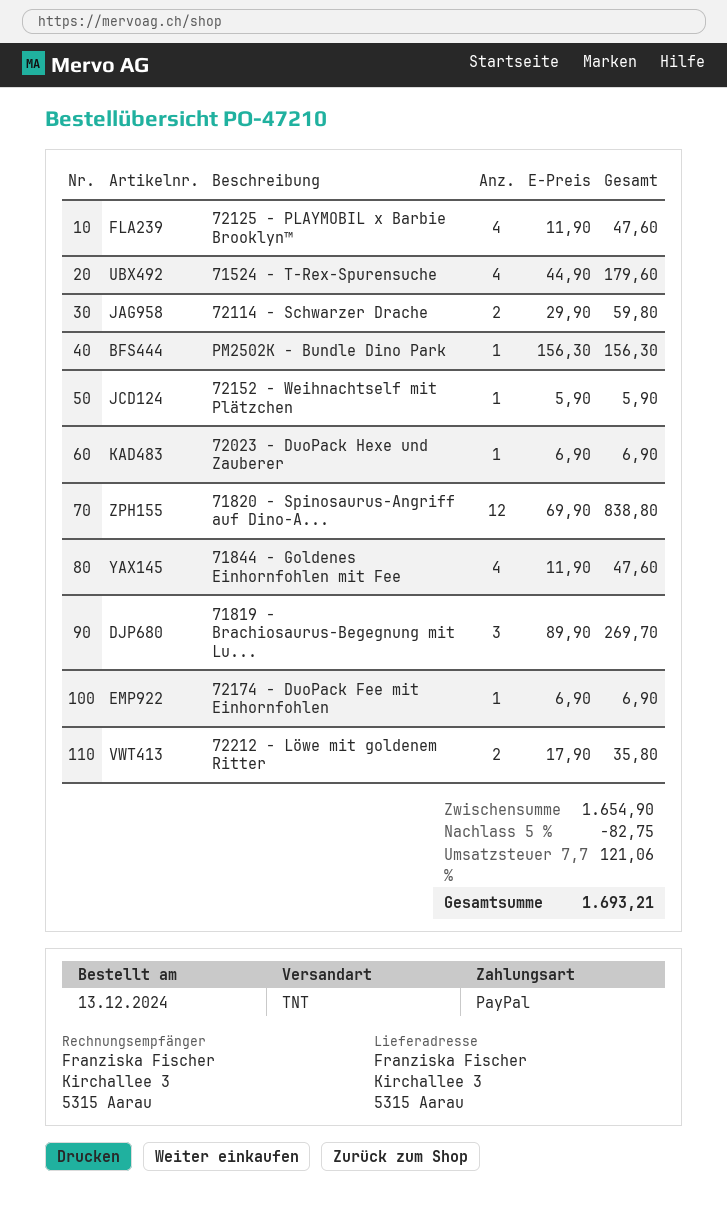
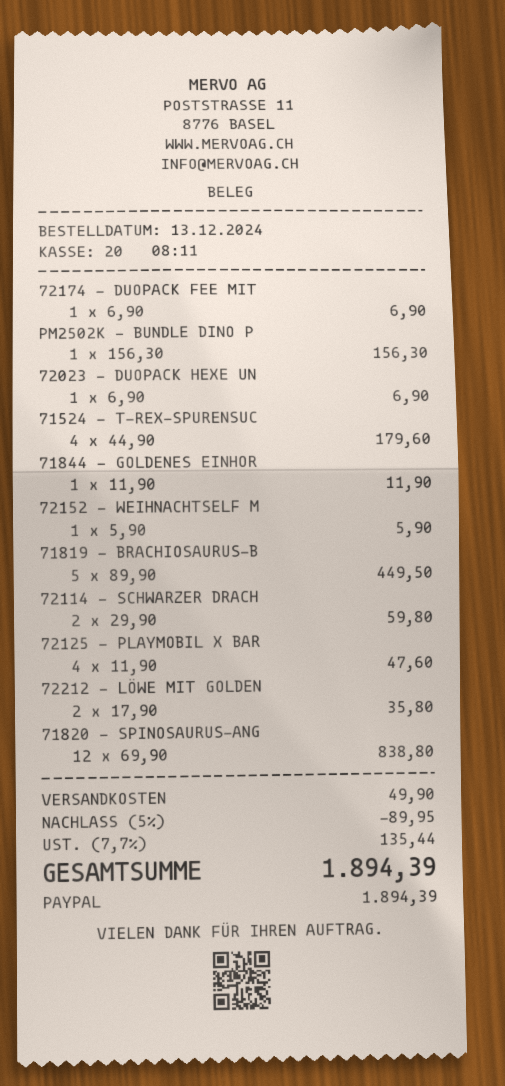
71844 - Goldenes Einhornfohlen mit Fee: 4 x 11.90 = 47.60 -> 1 x 11.90 = 11.90
71819 - Brachiosaurus-Begegnung mit Lu...: 3 x 89.90 = 269.70 -> 5 x 89.90 = 449.50
discount: 5% = 82.75 -> 5% = 89.95
shipping: none -> 49.90
tax: 7.7% = 121.06 -> 7.7% = 135.44
total: 1693.21 -> 1894.39

